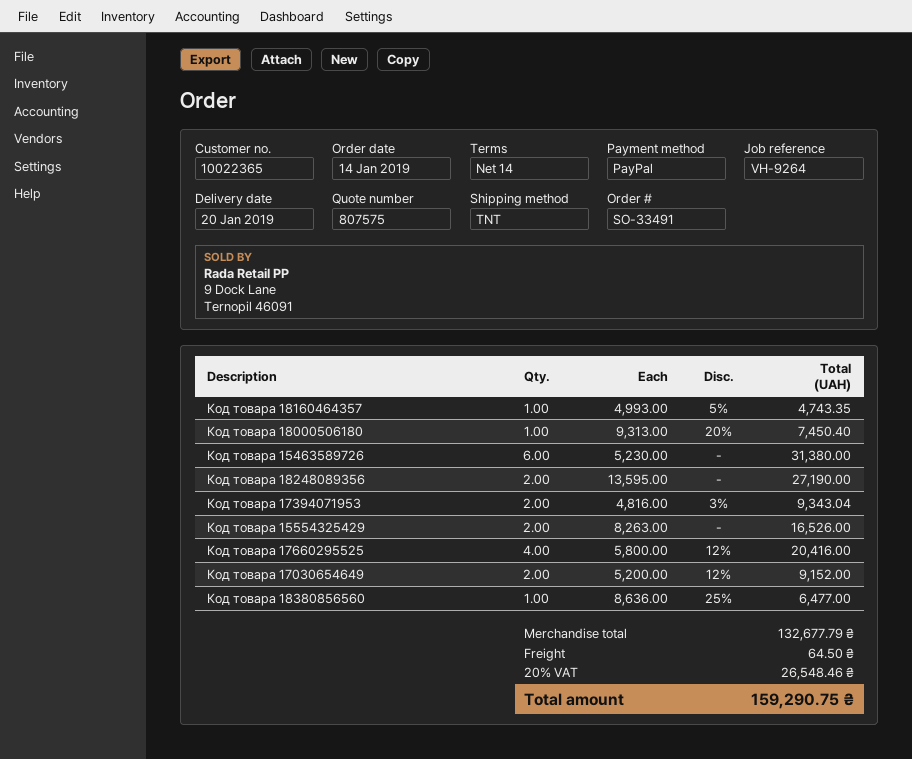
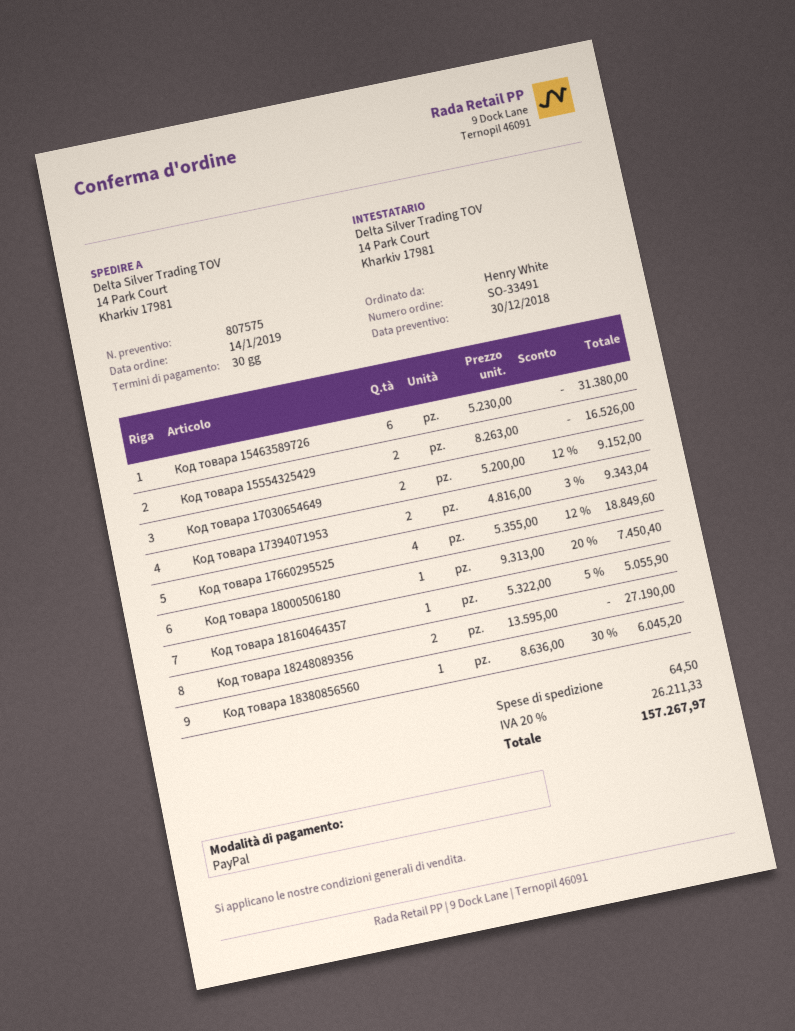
payment terms: 14 days -> 30 days
Код товара 18160464357: 1 x 4993.00 - 5% = 4743.35 -> 1 x 5322.00 - 5% = 5055.90
Код товара 17660295525: 4 x 5800.00 - 12% = 20416.00 -> 4 x 5355.00 - 12% = 18849.60
Код товара 18380856560: 1 x 8636.00 - 25% = 6477.00 -> 1 x 8636.00 - 30% = 6045.20
tax: 20% = 26548.46 -> 20% = 26211.33
total: 159290.75 -> 157267.97

